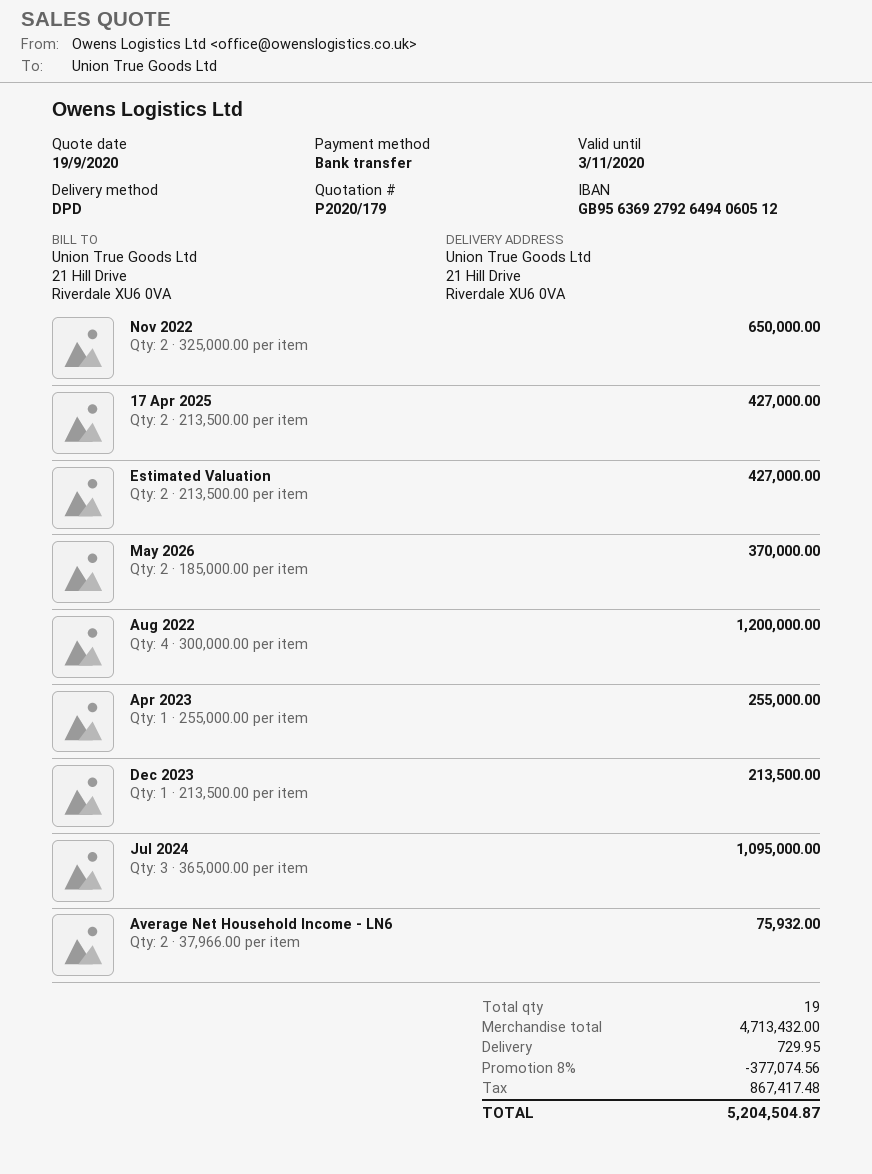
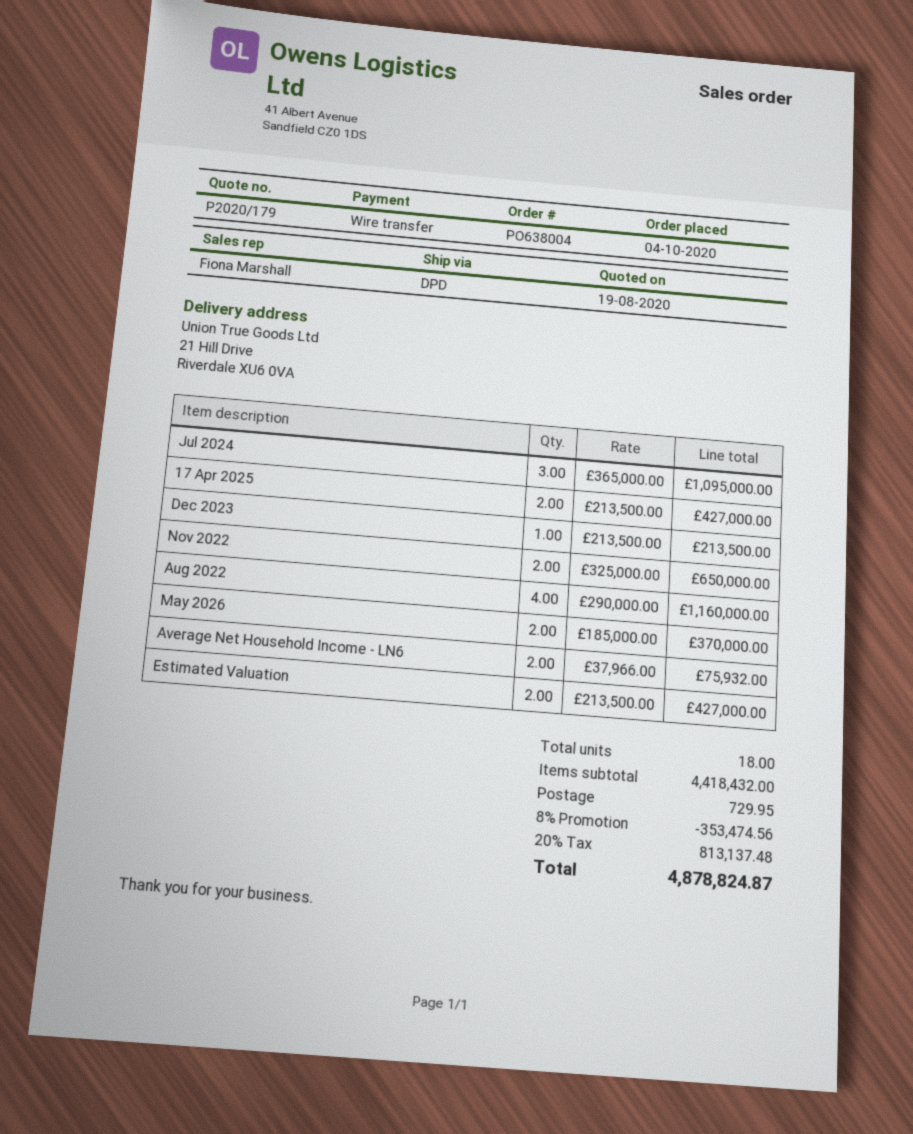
quote date: 2020-09-19 -> 2020-08-19
Aug 2022: 4 x 300000.00 = 1200000.00 -> 4 x 290000.00 = 1160000.00
Apr 2023: 1 x 255000.00 = 255000.00 -> none
total quantity: 19 -> 18
subtotal: 4713432.00 -> 4418432.00
discount: 8% = 377074.56 -> 8% = 353474.56
tax: 867417.48 -> 813137.48
total: 5204504.87 -> 4878824.87

